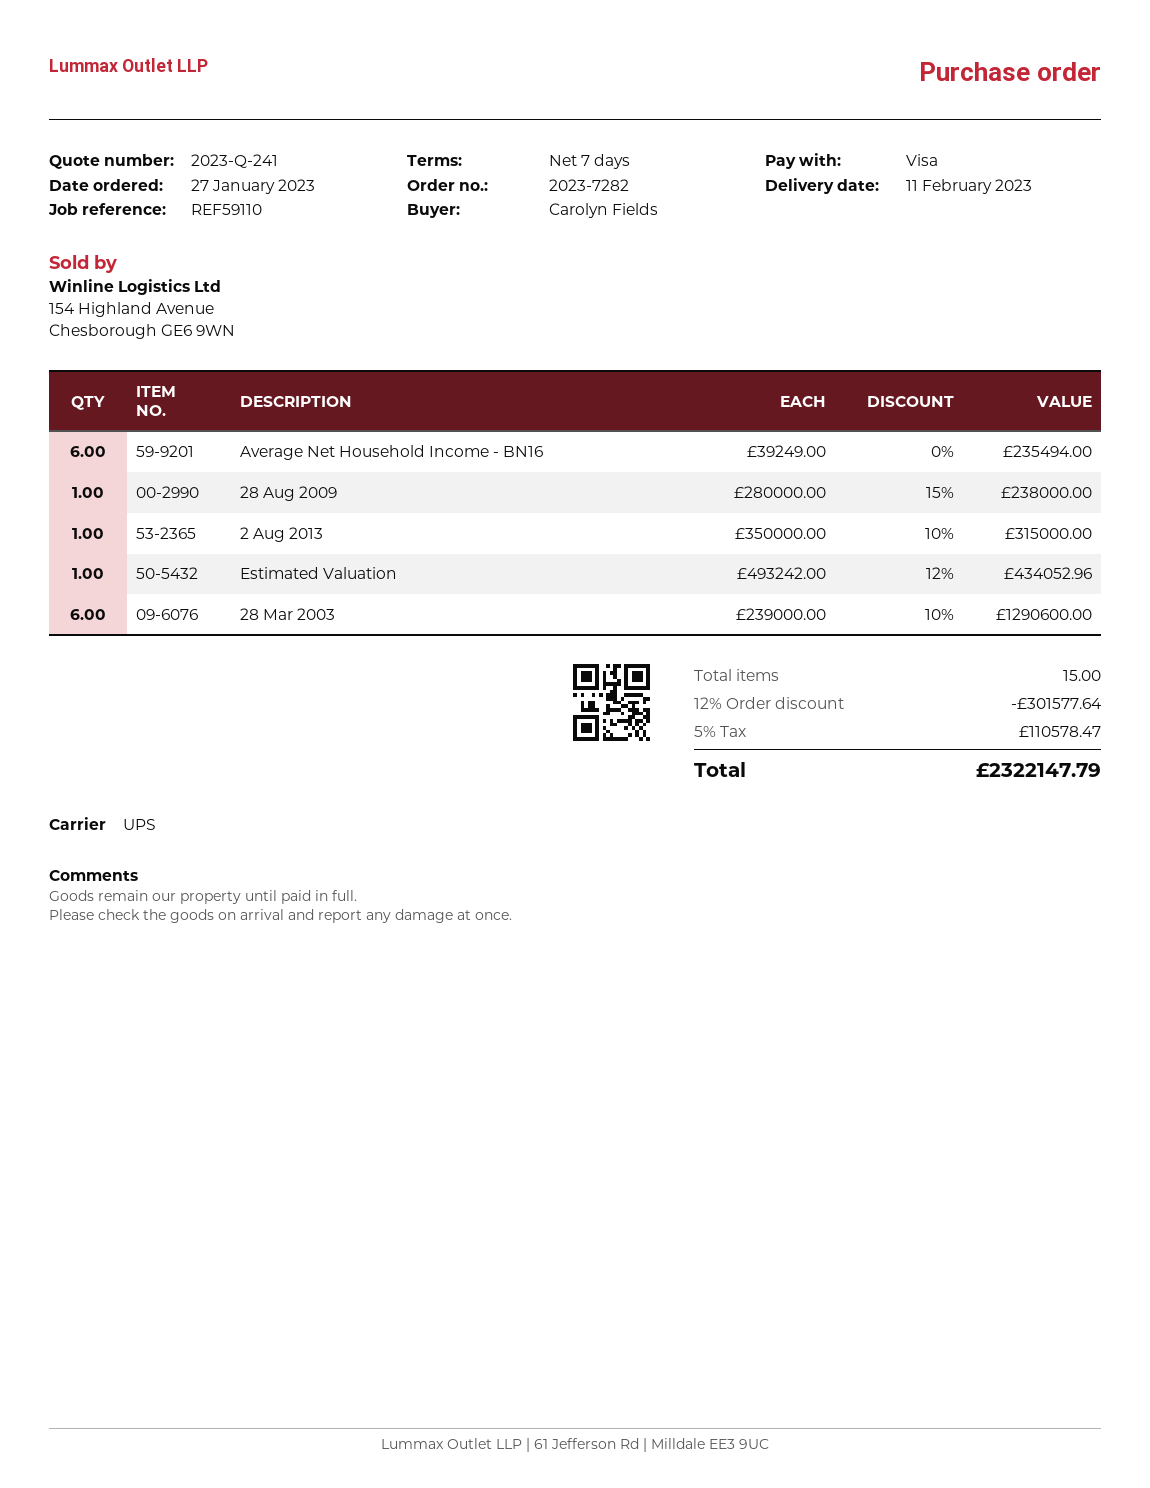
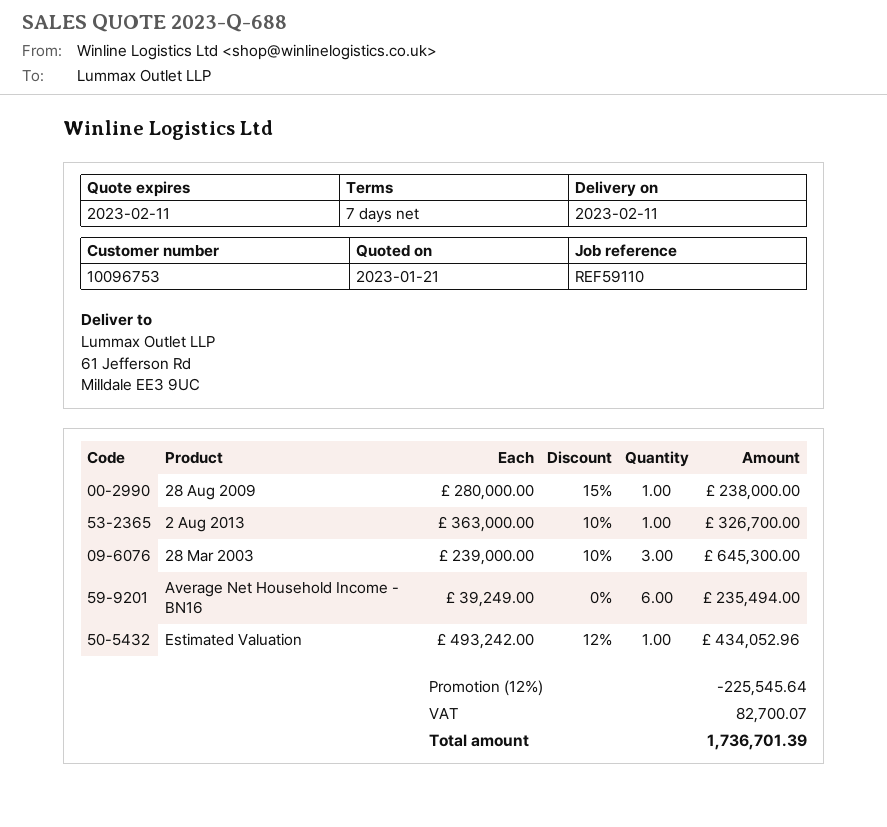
quote number: 2023-Q-241 -> 2023-Q-688
2 Aug 2013: 1 x 350000.00 - 10% = 315000.00 -> 1 x 363000.00 - 10% = 326700.00
28 Mar 2003: 6 x 239000.00 - 10% = 1290600.00 -> 3 x 239000.00 - 10% = 645300.00
discount: 12% = 301577.64 -> 12% = 225545.64
tax: 110578.47 -> 82700.07
total: 2322147.79 -> 1736701.39

